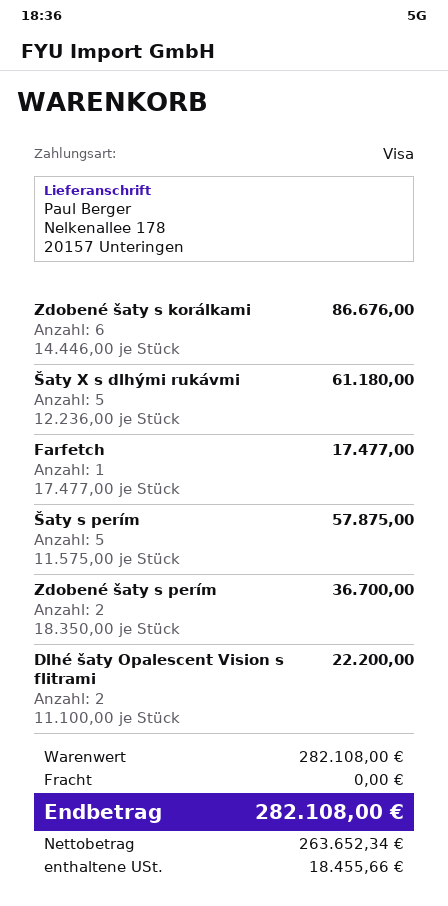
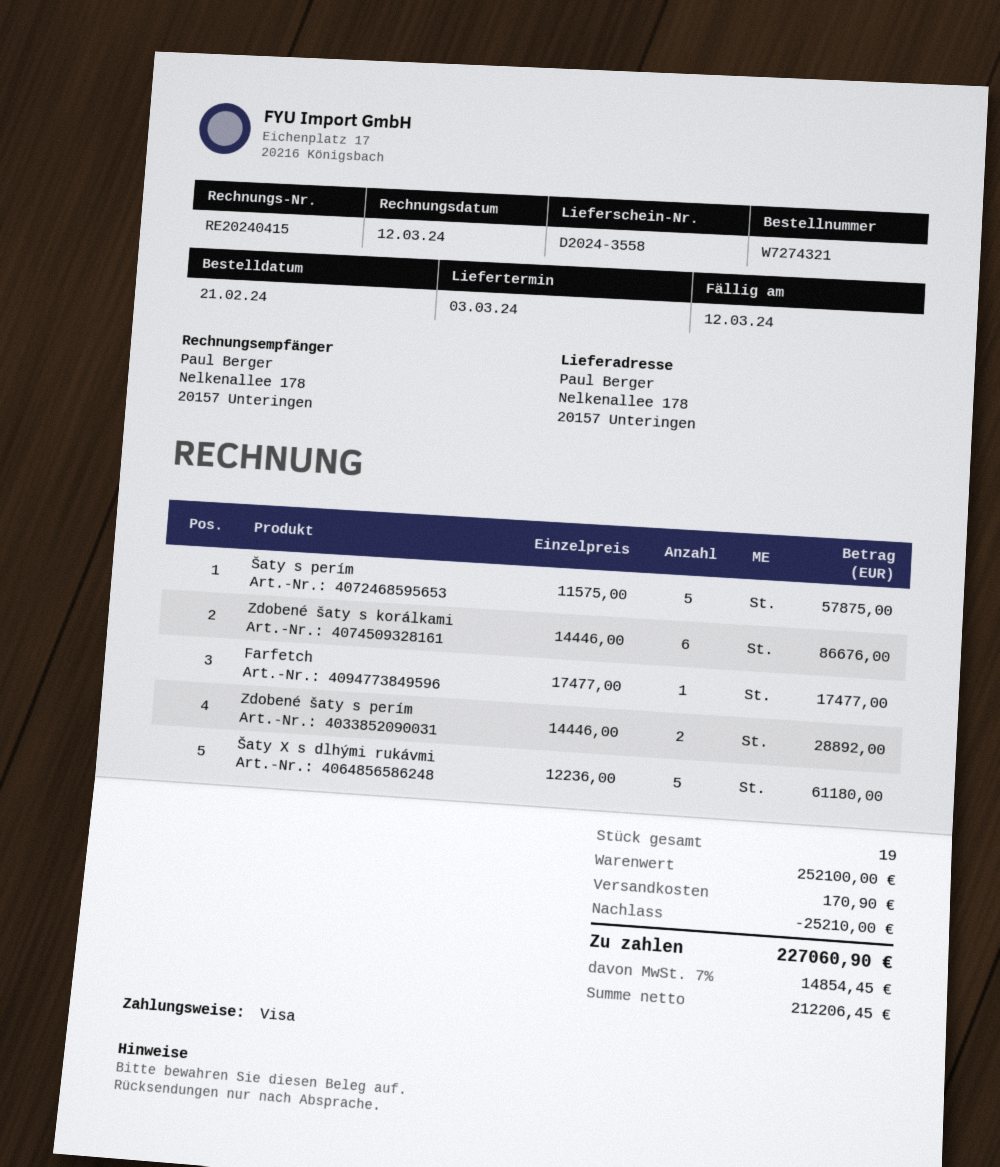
Zdobené šaty s perím: 2 x 18350.00 = 36700.00 -> 2 x 14446.00 = 28892.00
Dlhé šaty Opalescent Vision s flitrami: 2 x 11100.00 = 22200.00 -> none
subtotal: 282108.00 -> 252100.00
discount: none -> 25210.00
shipping: 0.00 -> 170.90
net: 263652.34 -> 212206.45
tax: 18455.66 -> 14854.45
total: 282108.00 -> 227060.90

